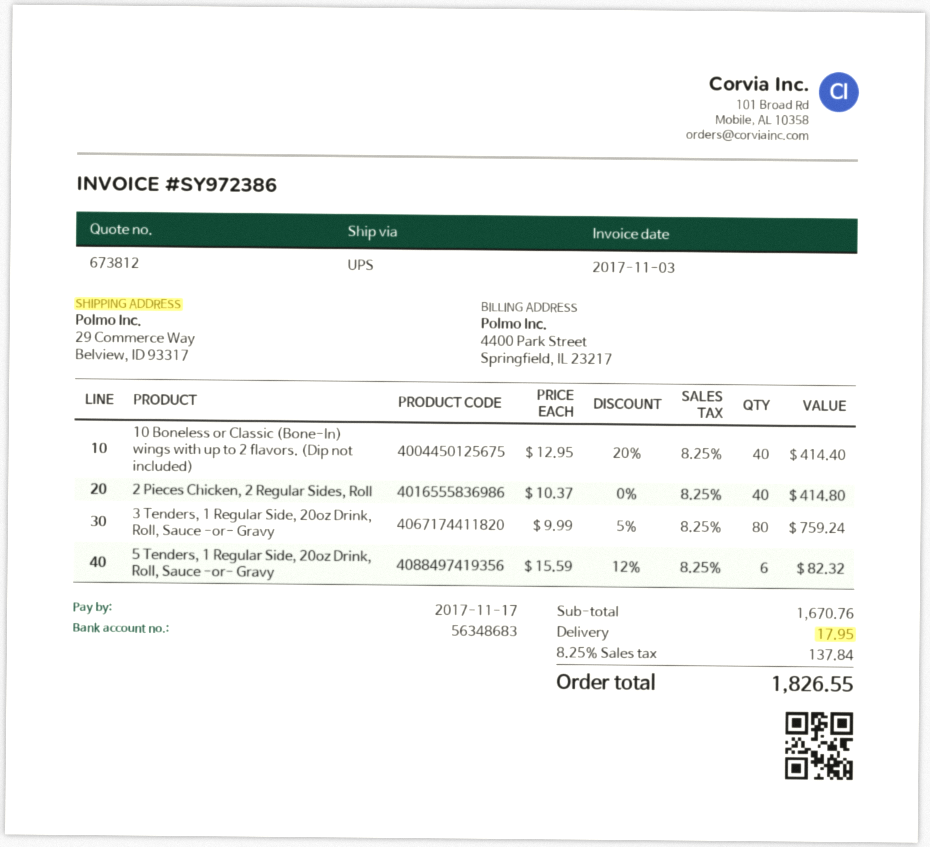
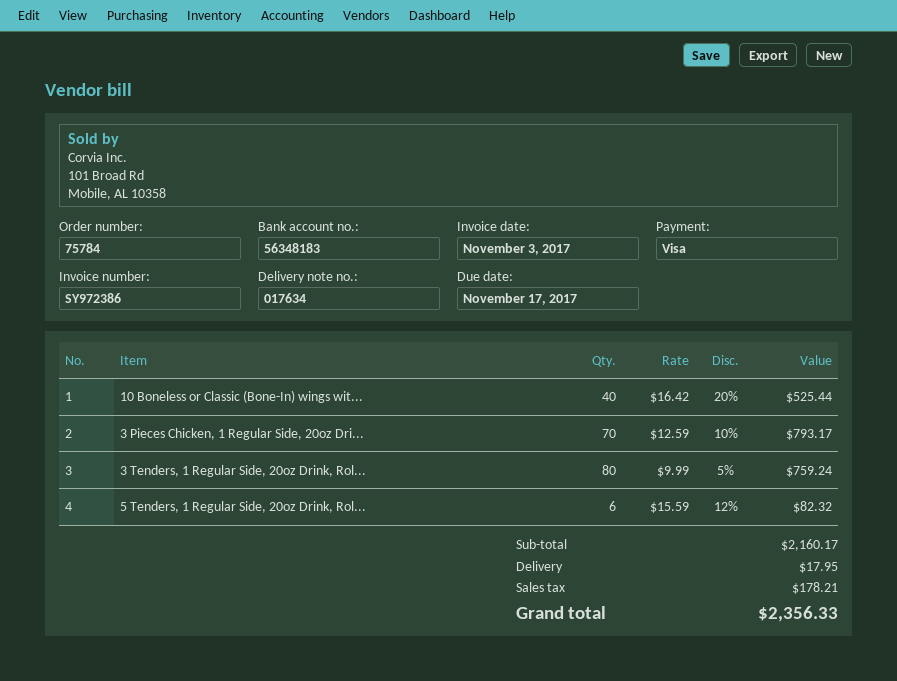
bank account: 56348683 -> 56348183
10 Boneless or Classic (Bone-In) wings with up to 2 flavors. (Dip not included): 40 x 12.95 - 20% = 414.40 -> 40 x 16.42 - 20% = 525.44
2 Pieces Chicken, 2 Regular Sides, Roll: 40 x 10.37 = 414.80 -> none
3 Pieces Chicken, 1 Regular Side, 20oz Dri...: none -> 70 x 12.59 - 10% = 793.17
subtotal: 1670.76 -> 2160.17
tax: 137.84 -> 178.21
total: 1826.55 -> 2356.33

